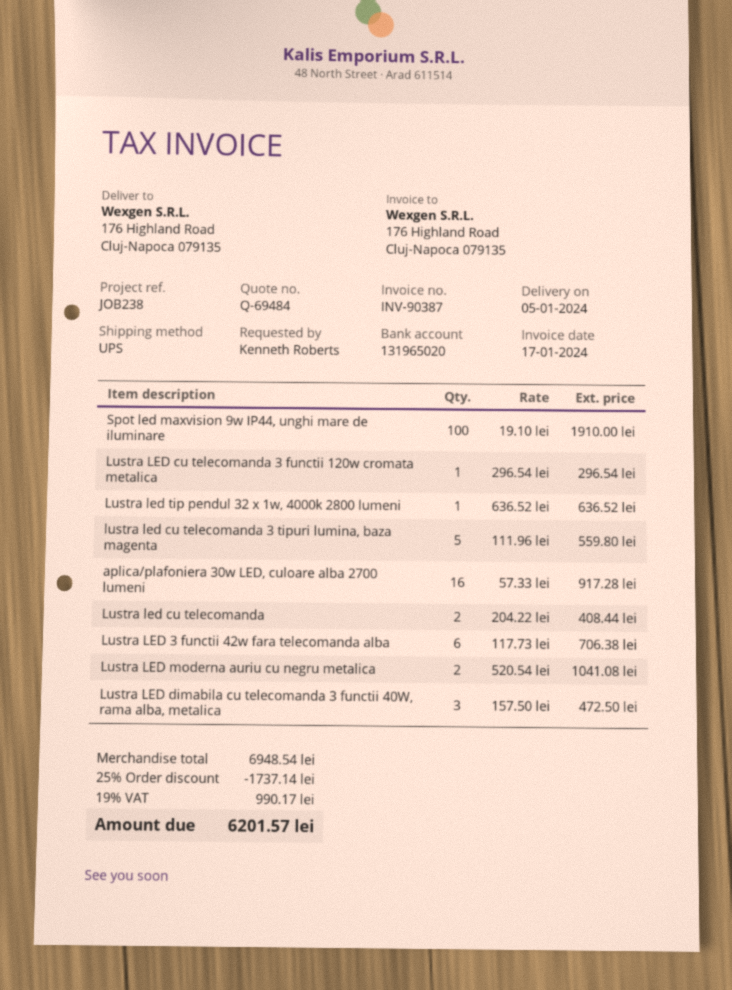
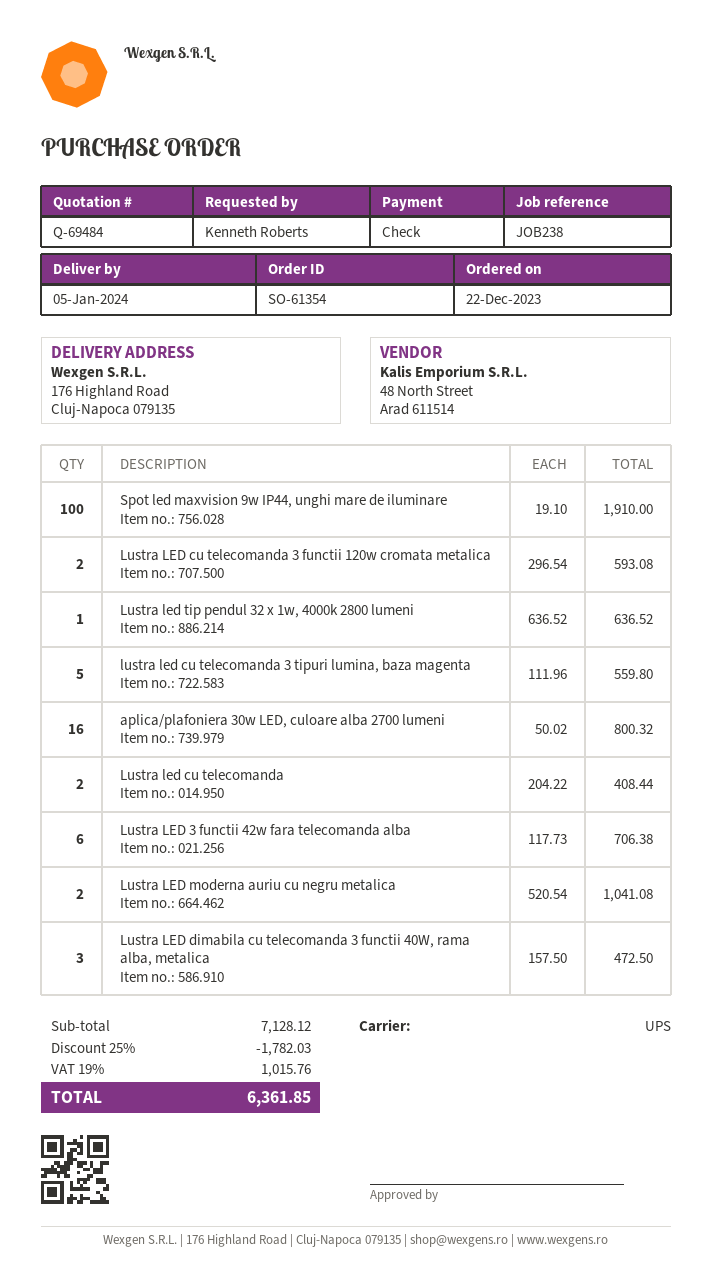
Lustra LED cu telecomanda 3 functii 120w cromata metalica: 1 x 296.54 = 296.54 -> 2 x 296.54 = 593.08
aplica/plafoniera 30w LED, culoare alba 2700 lumeni: 16 x 57.33 = 917.28 -> 16 x 50.02 = 800.32
subtotal: 6948.54 -> 7128.12
discount: 25% = 1737.14 -> 25% = 1782.03
tax: 19% = 990.17 -> 19% = 1015.76
total: 6201.57 -> 6361.85

